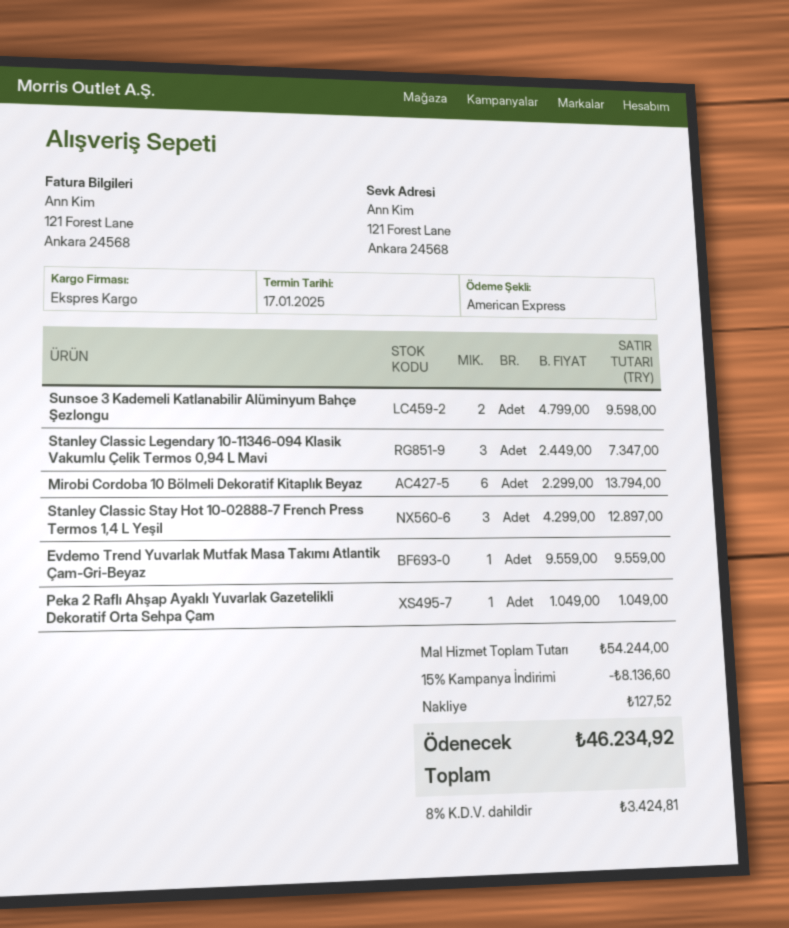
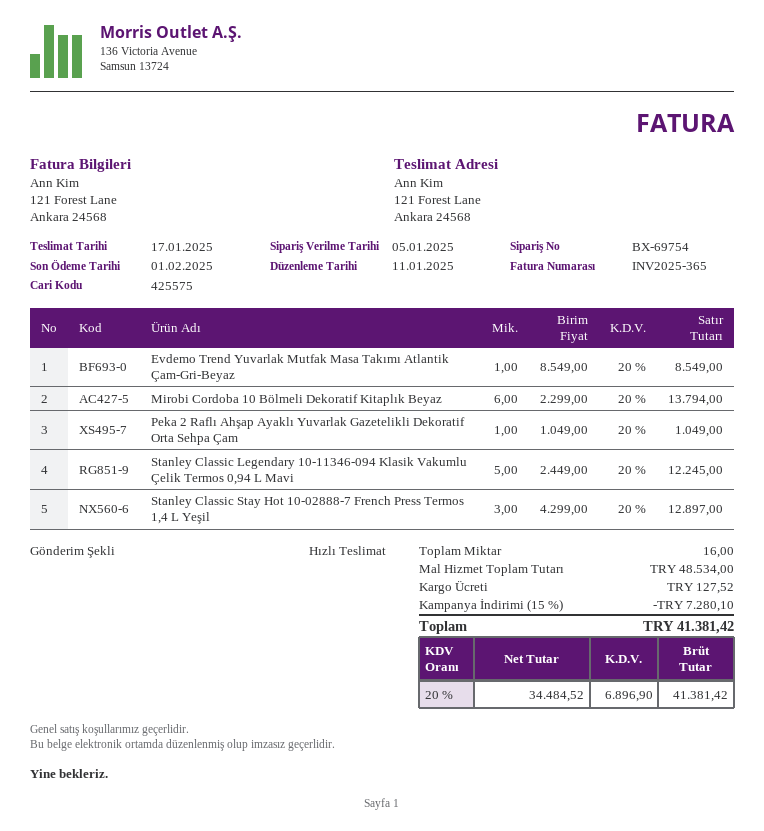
Sunsoe 3 Kademeli Katlanabilir Alüminyum Bahçe Şezlongu: 2 x 4799.00 = 9598.00 -> none
Stanley Classic Legendary 10-11346-094 Klasik Vakumlu Çelik Termos 0,94 L Mavi: 3 x 2449.00 = 7347.00 -> 5 x 2449.00 = 12245.00
Evdemo Trend Yuvarlak Mutfak Masa Takımı Atlantik Çam-Gri-Beyaz: 1 x 9559.00 = 9559.00 -> 1 x 8549.00 = 8549.00
subtotal: 54244.00 -> 48534.00
discount: 15% = 8136.60 -> 15% = 7280.10
tax: 8% = 3424.81 -> 20% = 6896.90
total: 46234.92 -> 41381.42

